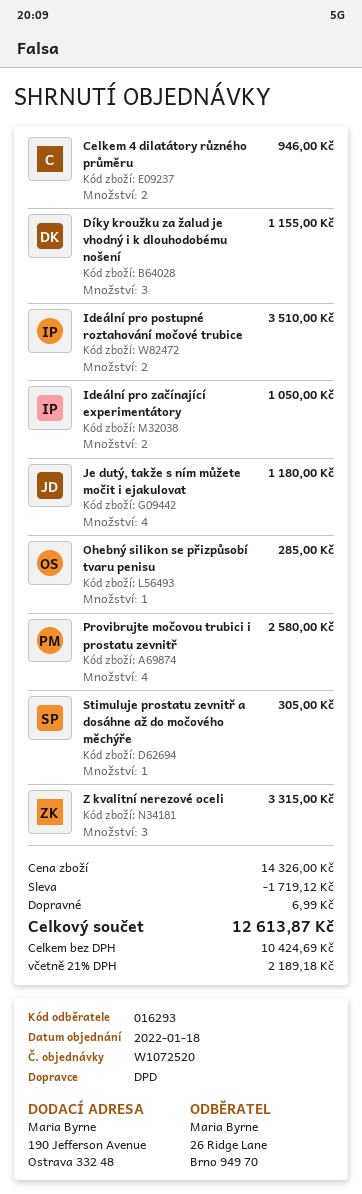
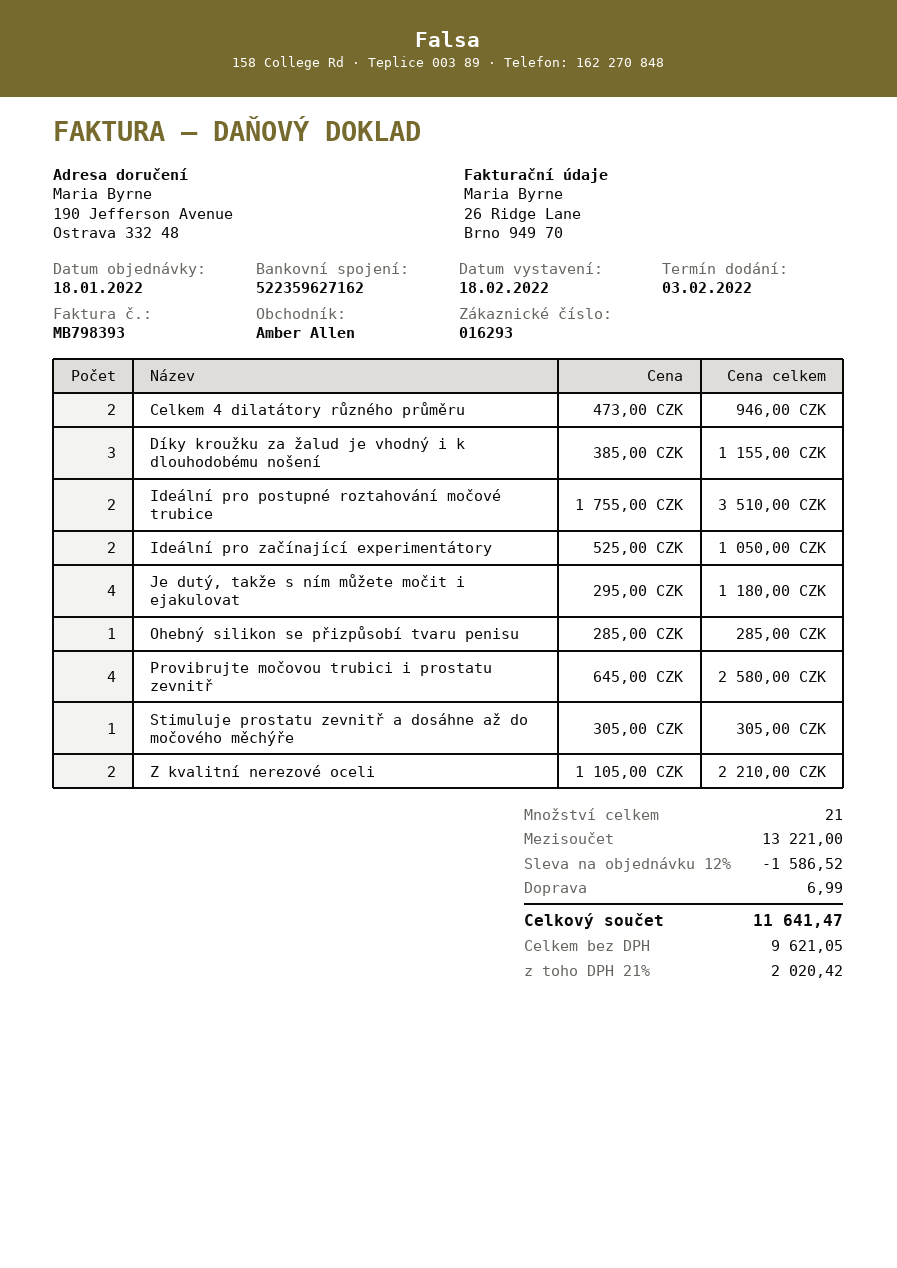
Z kvalitní nerezové oceli: 3 for 3315.00 -> 2 for 2210.00
subtotal: 14326.00 -> 13221.00
discount: 1719.12 -> 1586.52
net: 10424.69 -> 9621.05
tax: 21% = 2189.18 -> 21% = 2020.42
total: 12613.87 -> 11641.47

